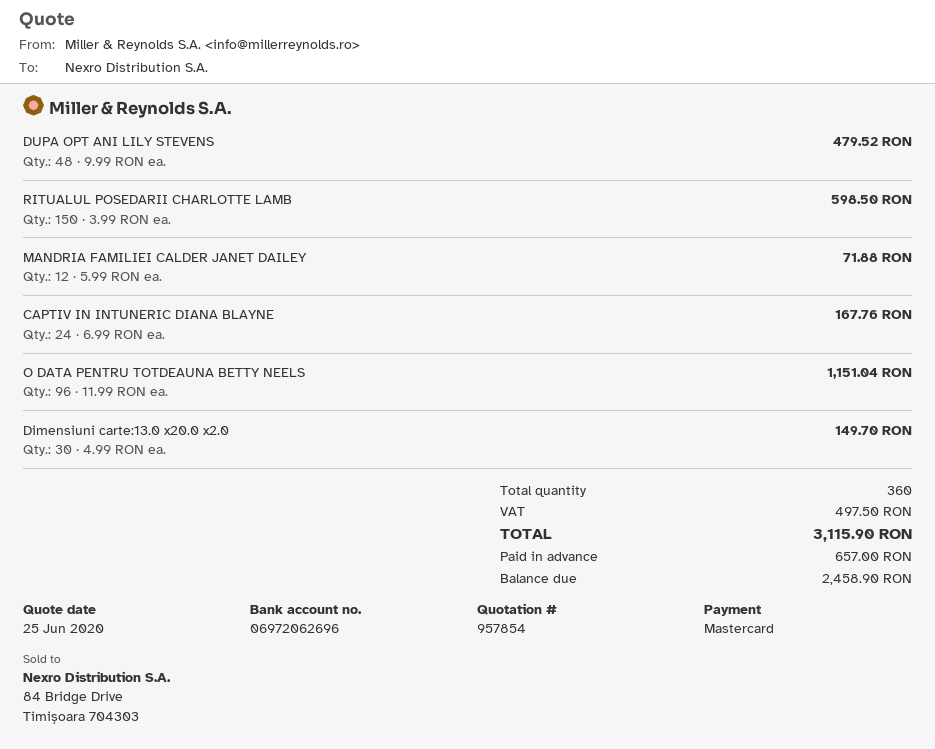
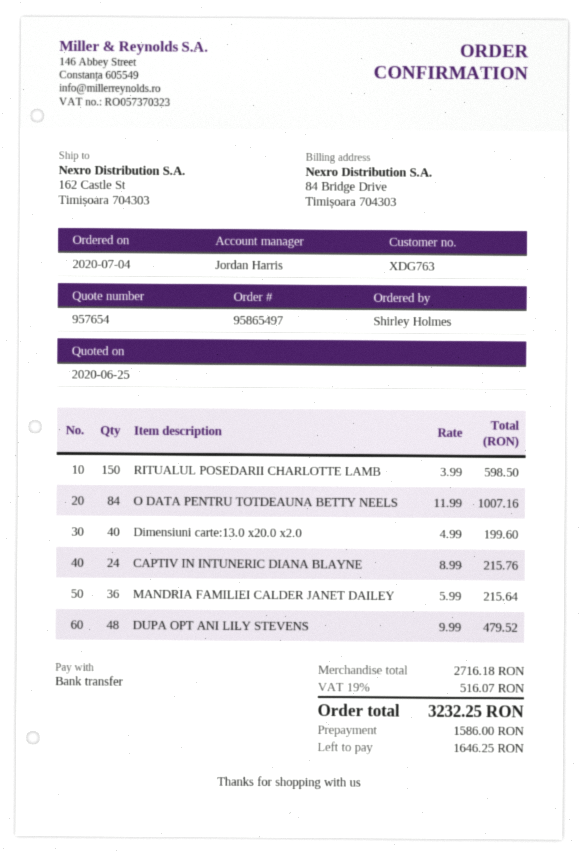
quote number: 957854 -> 957654
payment method: Mastercard -> bank transfer
MANDRIA FAMILIEI CALDER JANET DAILEY: 12 x 5.99 = 71.88 -> 36 x 5.99 = 215.64
CAPTIV IN INTUNERIC DIANA BLAYNE: 24 x 6.99 = 167.76 -> 24 x 8.99 = 215.76
O DATA PENTRU TOTDEAUNA BETTY NEELS: 96 x 11.99 = 1151.04 -> 84 x 11.99 = 1007.16
Dimensiuni carte:13.0 x20.0 x2.0: 30 x 4.99 = 149.70 -> 40 x 4.99 = 199.60
tax: 497.50 -> 516.07
total: 3115.90 -> 3232.25
deposit: 657.00 -> 1586.00
balance: 2458.90 -> 1646.25

